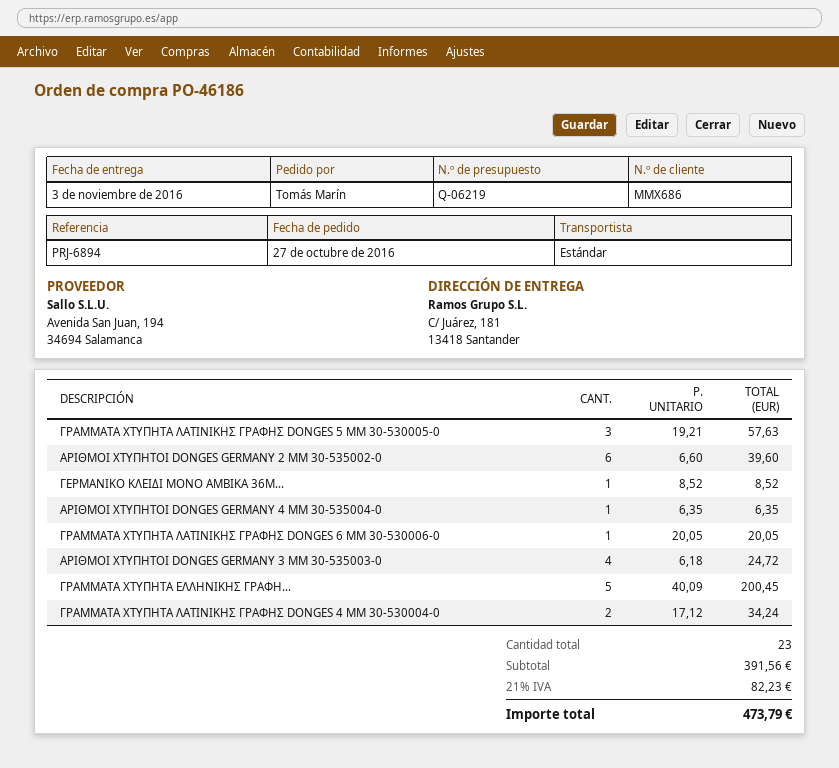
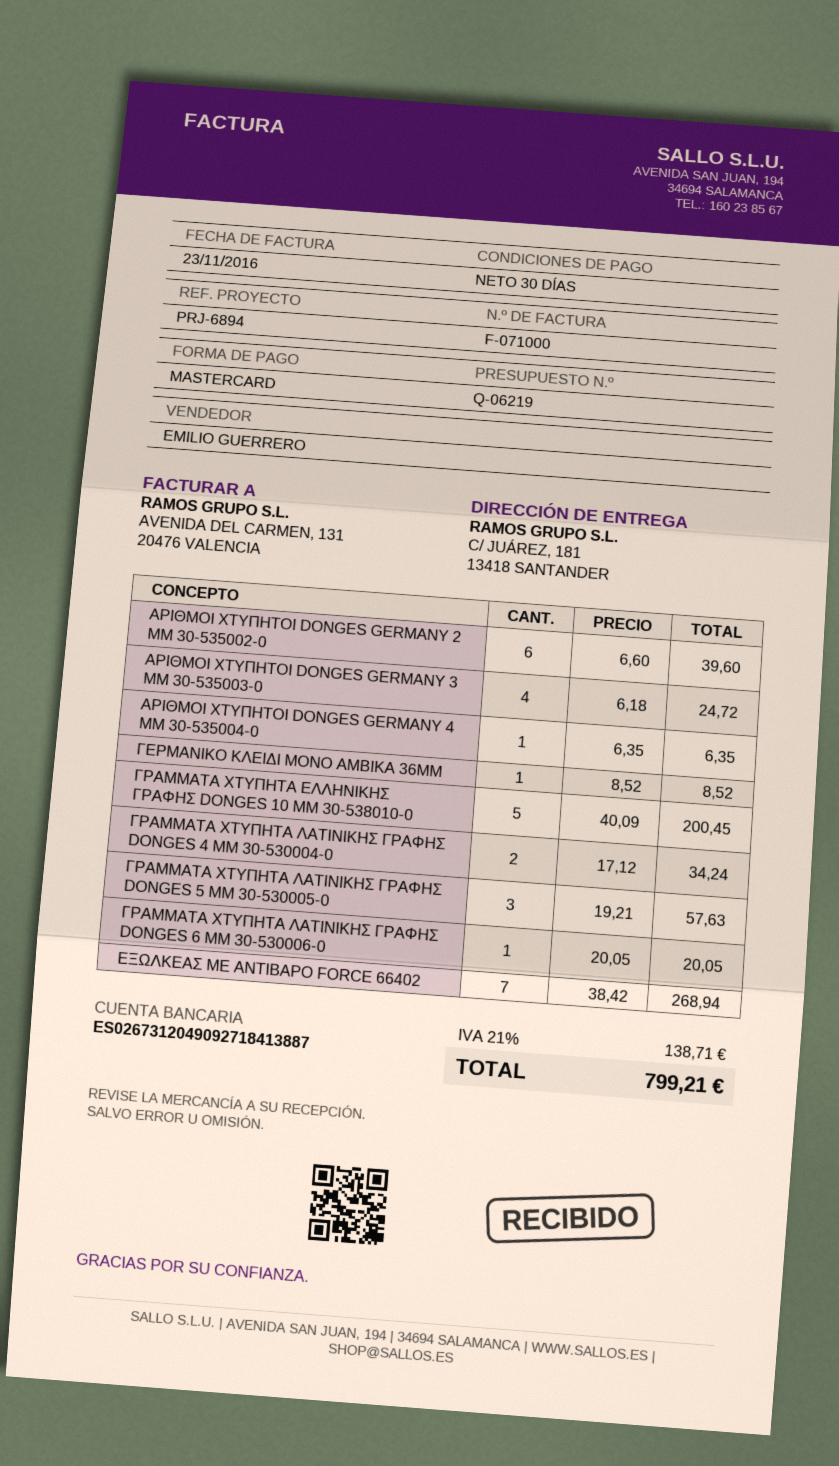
ΕΞΩΛΚΕΑΣ ΜΕ ΑΝΤΙΒΑΡΟ FORCE 66402: none -> 7 x 38.42 = 268.94
tax: 21% = 82.23 -> 21% = 138.71
total: 473.79 -> 799.21

